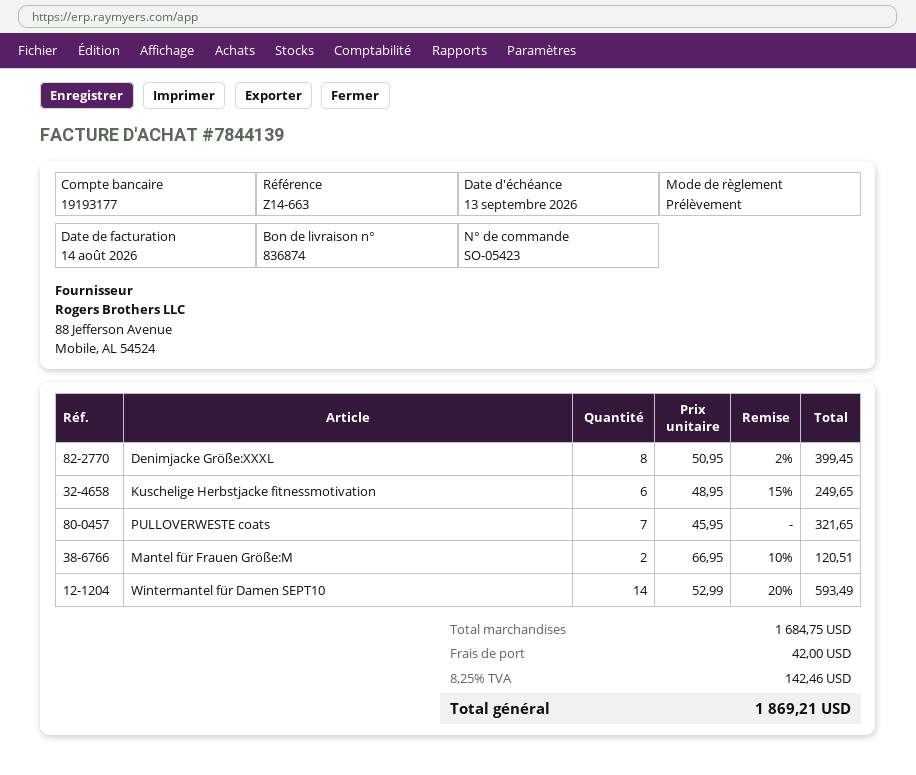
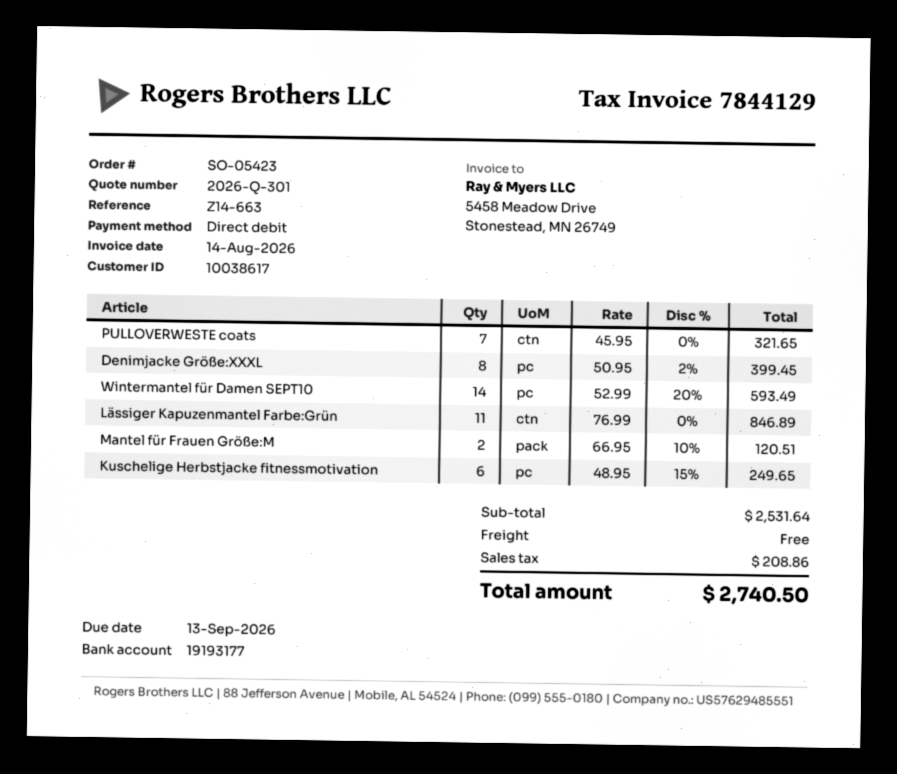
invoice number: 7844139 -> 7844129
Lässiger Kapuzenmantel Farbe:Grün: none -> 11 x 76.99 = 846.89
subtotal: 1684.75 -> 2531.64
shipping: 42.00 -> 0.00
tax: 142.46 -> 208.86
total: 1869.21 -> 2740.50

